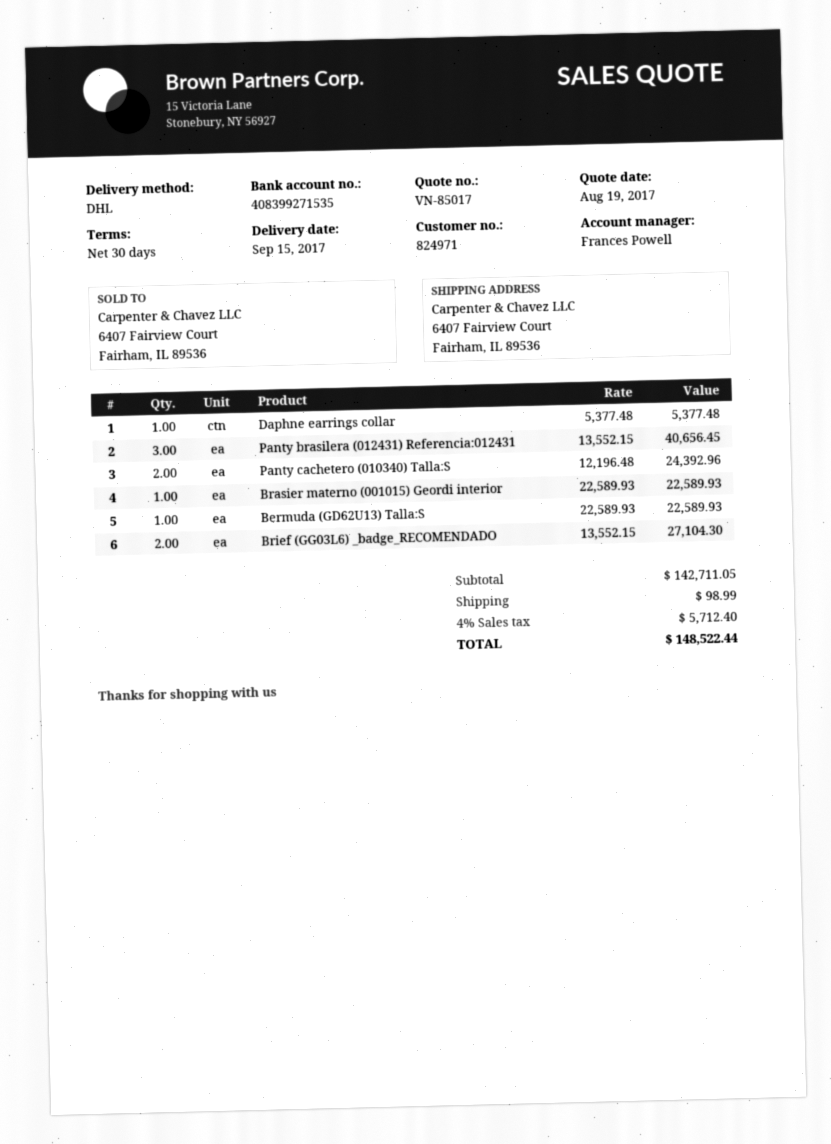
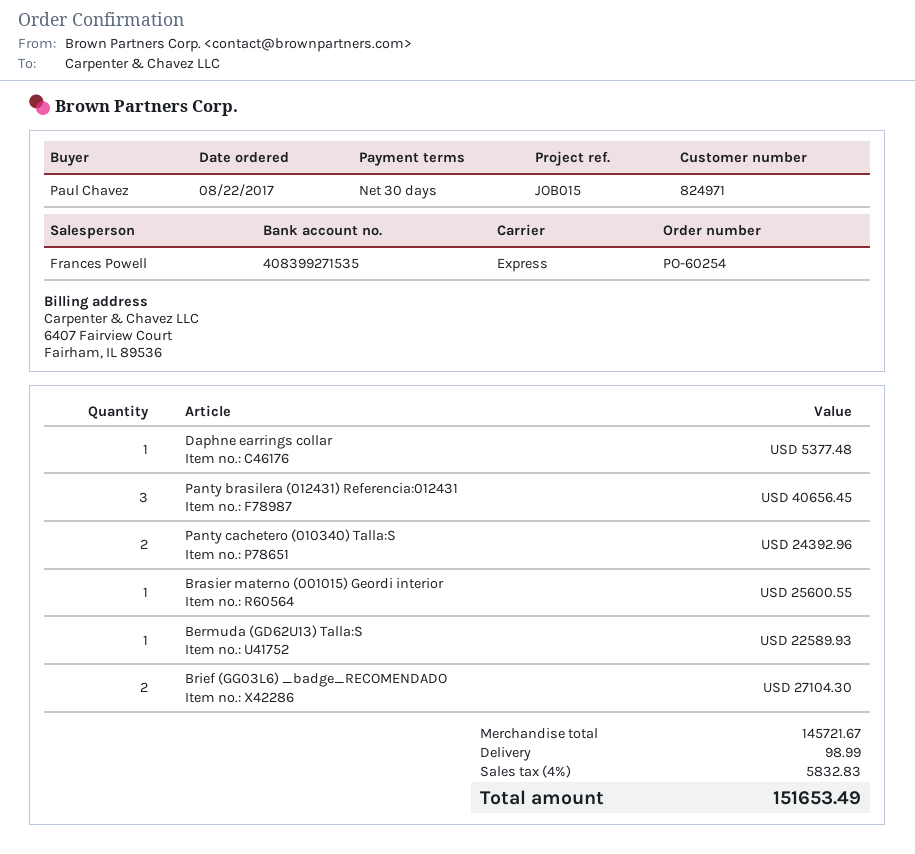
shipping method: DHL -> express
Brasier materno (001015) Geordi interior: 1 for 22589.93 -> 1 for 25600.55
subtotal: 142711.05 -> 145721.67
tax: 4% = 5712.40 -> 4% = 5832.83
total: 148522.44 -> 151653.49

